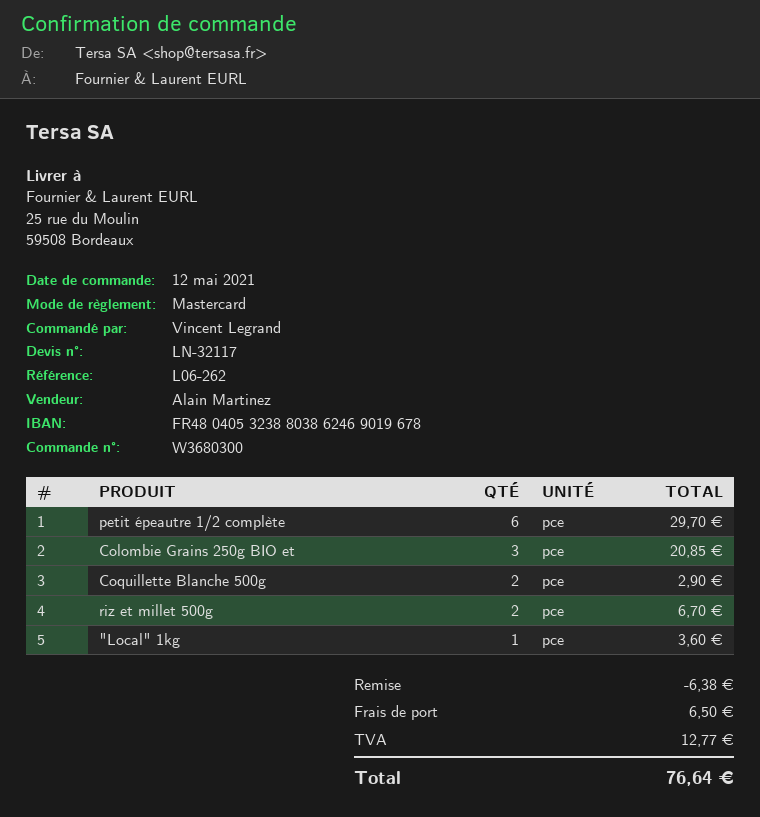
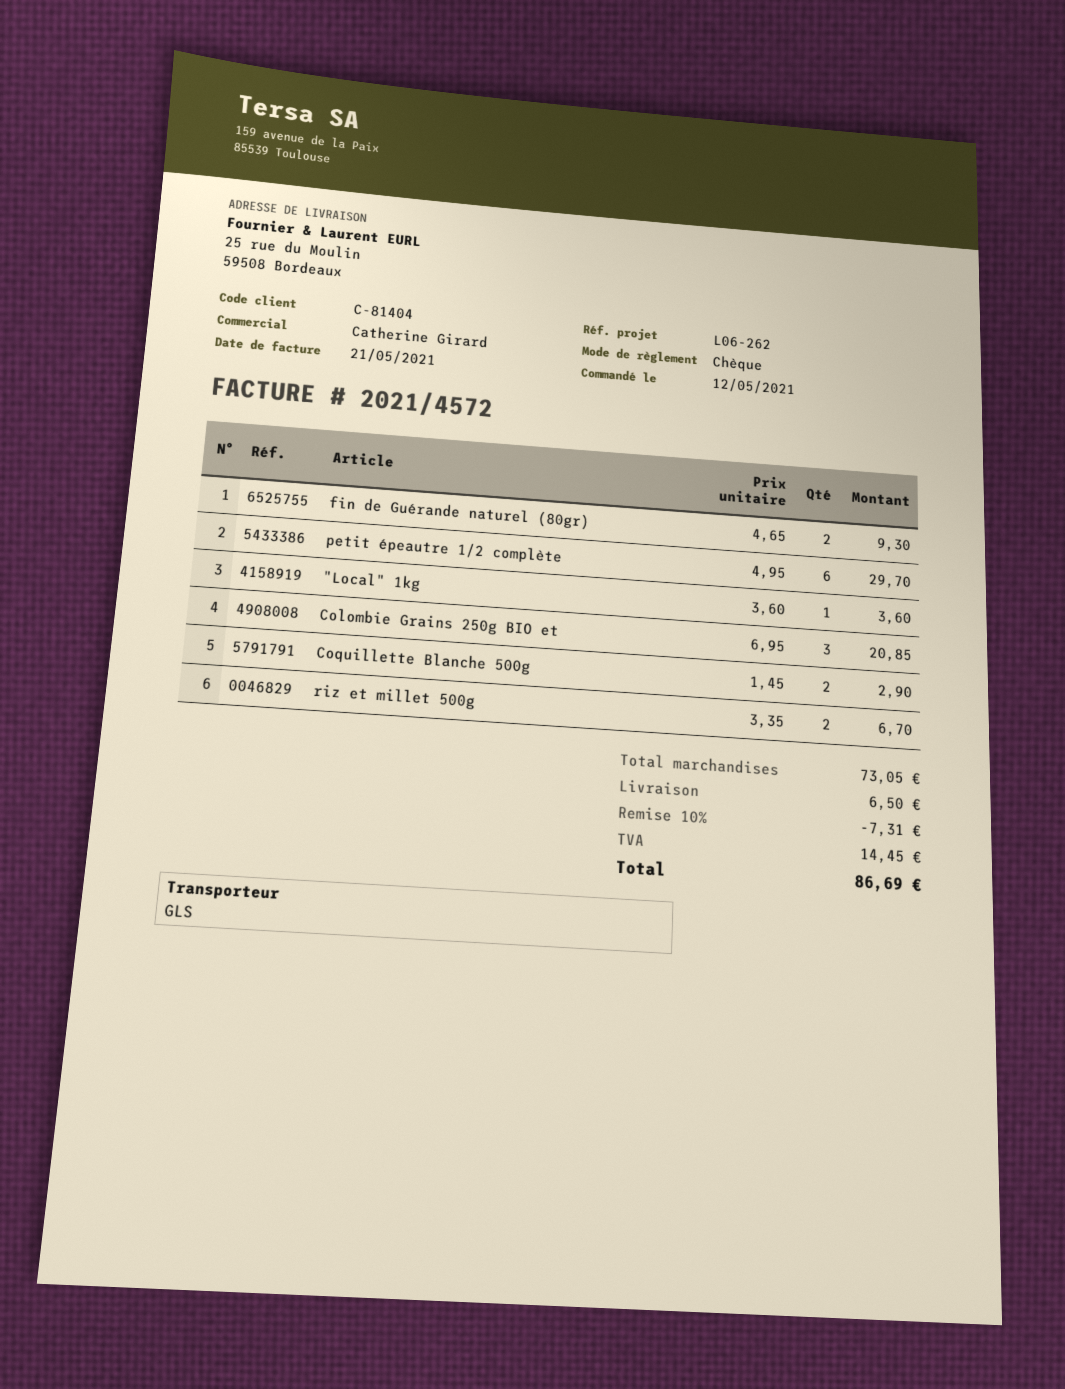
sales rep: Alain Martinez -> Catherine Girard
payment method: Mastercard -> cheque
fin de Guérande naturel (80gr): none -> 2 for 9.30
discount: 6.38 -> 7.31
tax: 12.77 -> 14.45
total: 76.64 -> 86.69

